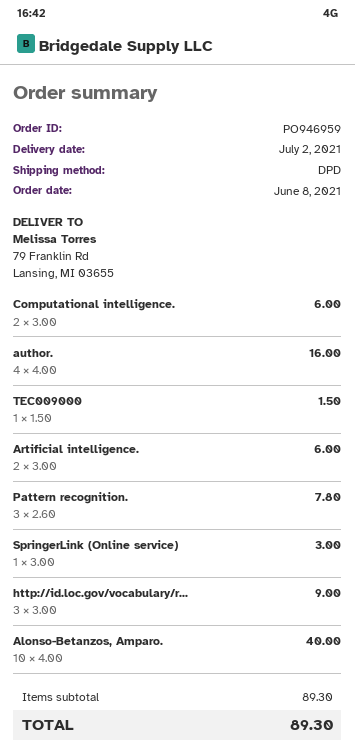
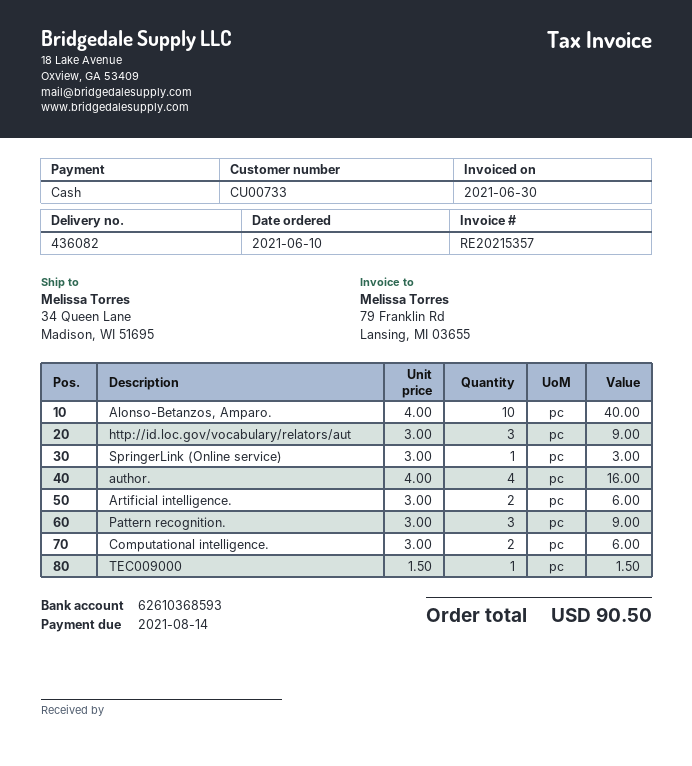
order date: 2021-06-08 -> 2021-06-10
ship to: 79 Franklin Rd, Lansing, MI 03655 -> 34 Queen Lane, Madison, WI 51695
Pattern recognition.: 3 x 2.60 = 7.80 -> 3 x 3.00 = 9.00
total: 89.30 -> 90.50

